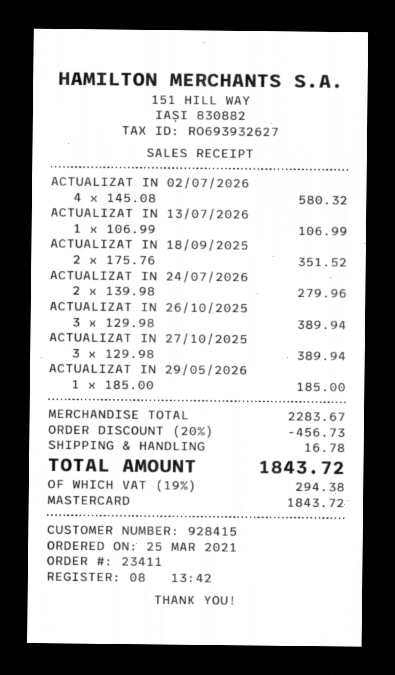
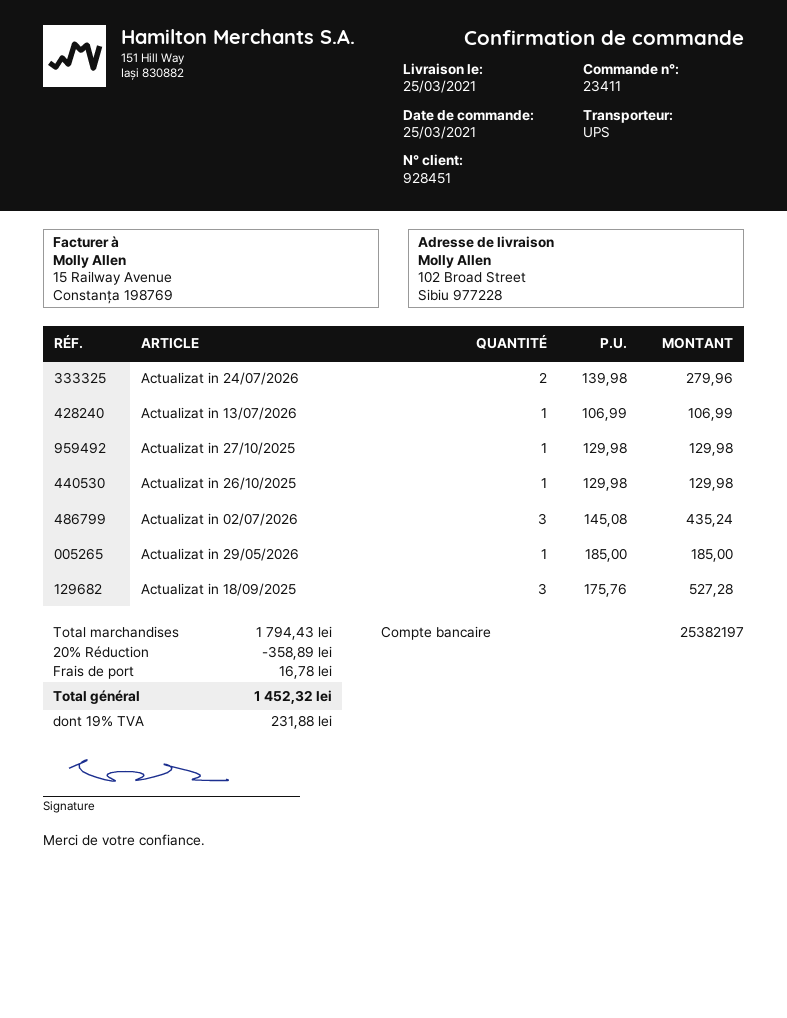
customer number: 928415 -> 928451
ACTUALIZAT IN 02/07/2026: 4 x 145.08 = 580.32 -> 3 x 145.08 = 435.24
ACTUALIZAT IN 18/09/2025: 2 x 175.76 = 351.52 -> 3 x 175.76 = 527.28
ACTUALIZAT IN 26/10/2025: 3 x 129.98 = 389.94 -> 1 x 129.98 = 129.98
ACTUALIZAT IN 27/10/2025: 3 x 129.98 = 389.94 -> 1 x 129.98 = 129.98
subtotal: 2283.67 -> 1794.43
discount: 20% = 456.73 -> 20% = 358.89
tax: 19% = 294.38 -> 19% = 231.88
total: 1843.72 -> 1452.32

